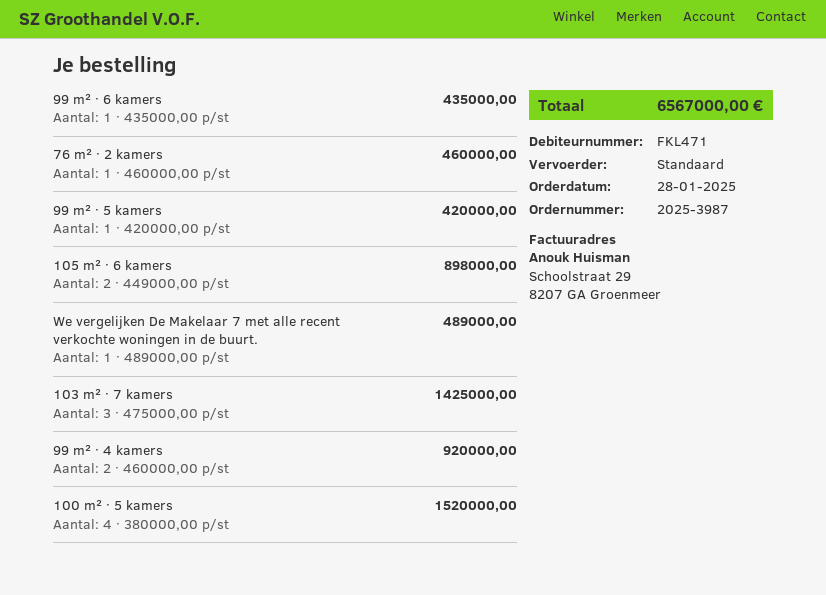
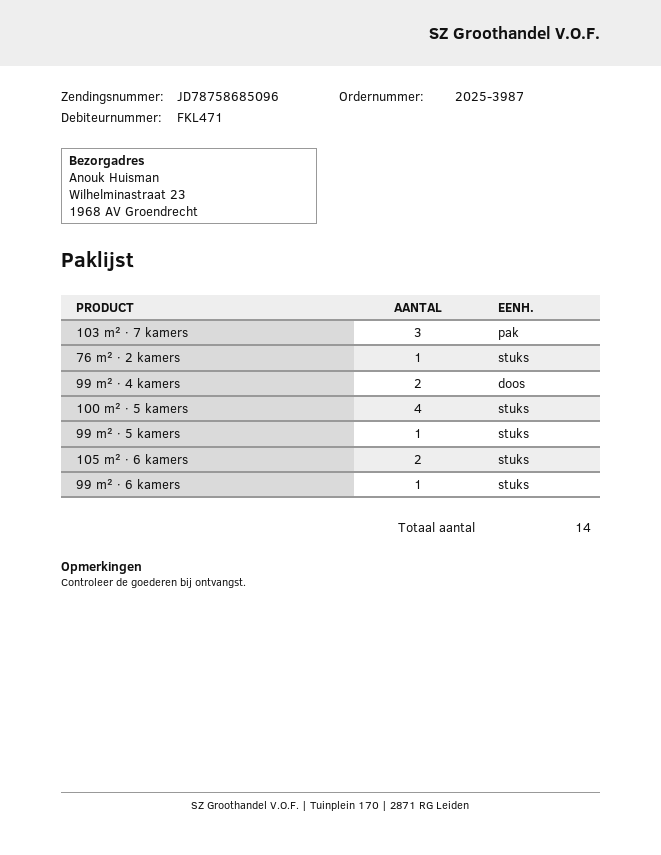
We vergelijken De Makelaar 7 met alle recent verkochte woningen in de buurt.: 1 -> none

